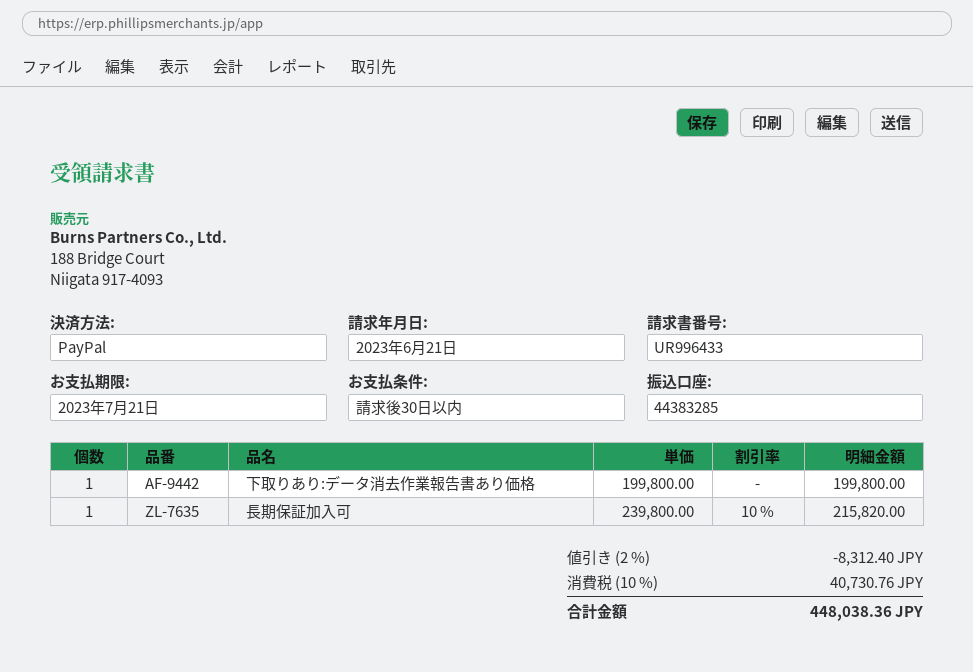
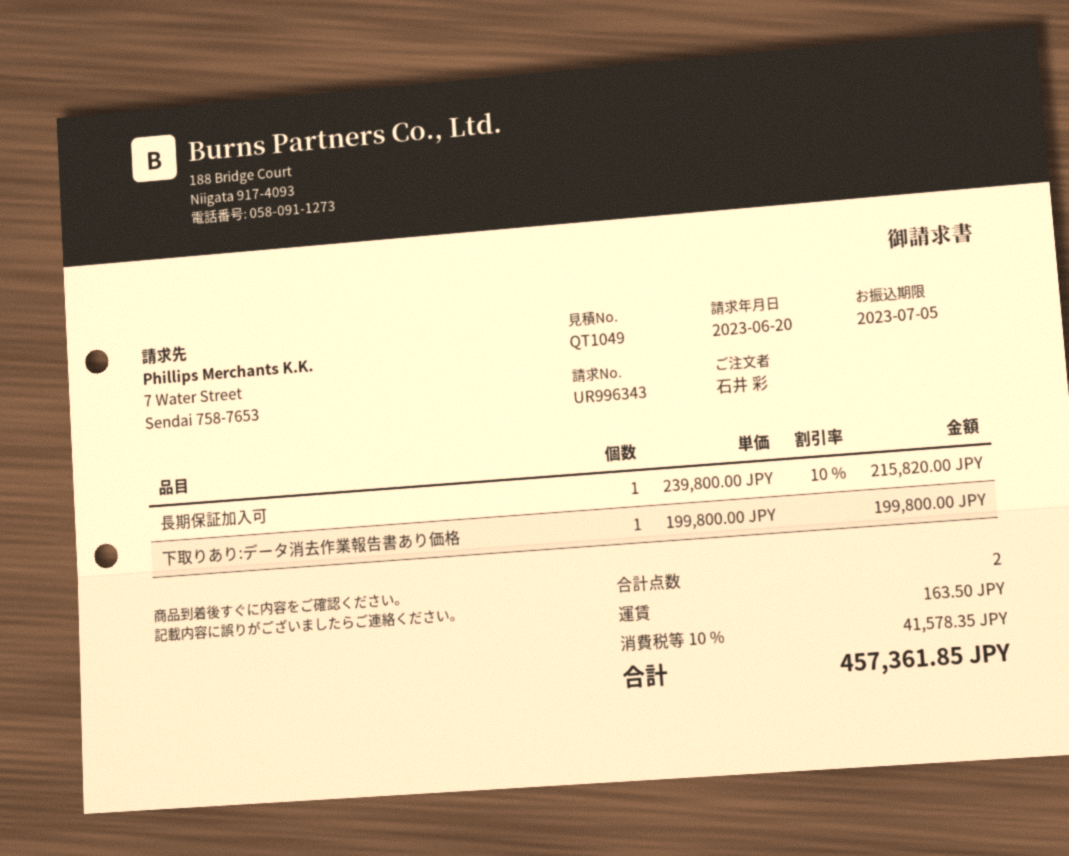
invoice number: UR996433 -> UR996343
invoice date: 2023-06-21 -> 2023-06-20
due date: 2023-07-21 -> 2023-07-05
discount: 2% = 8312.40 -> none
shipping: none -> 163.50
tax: 10% = 40730.76 -> 10% = 41578.35
total: 448038.36 -> 457361.85

